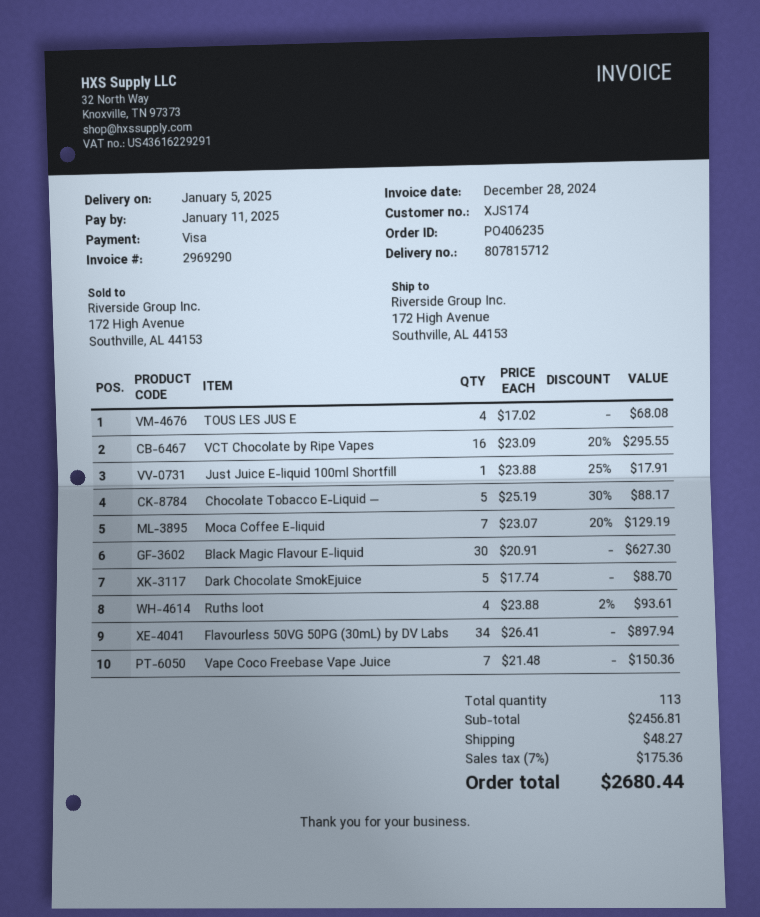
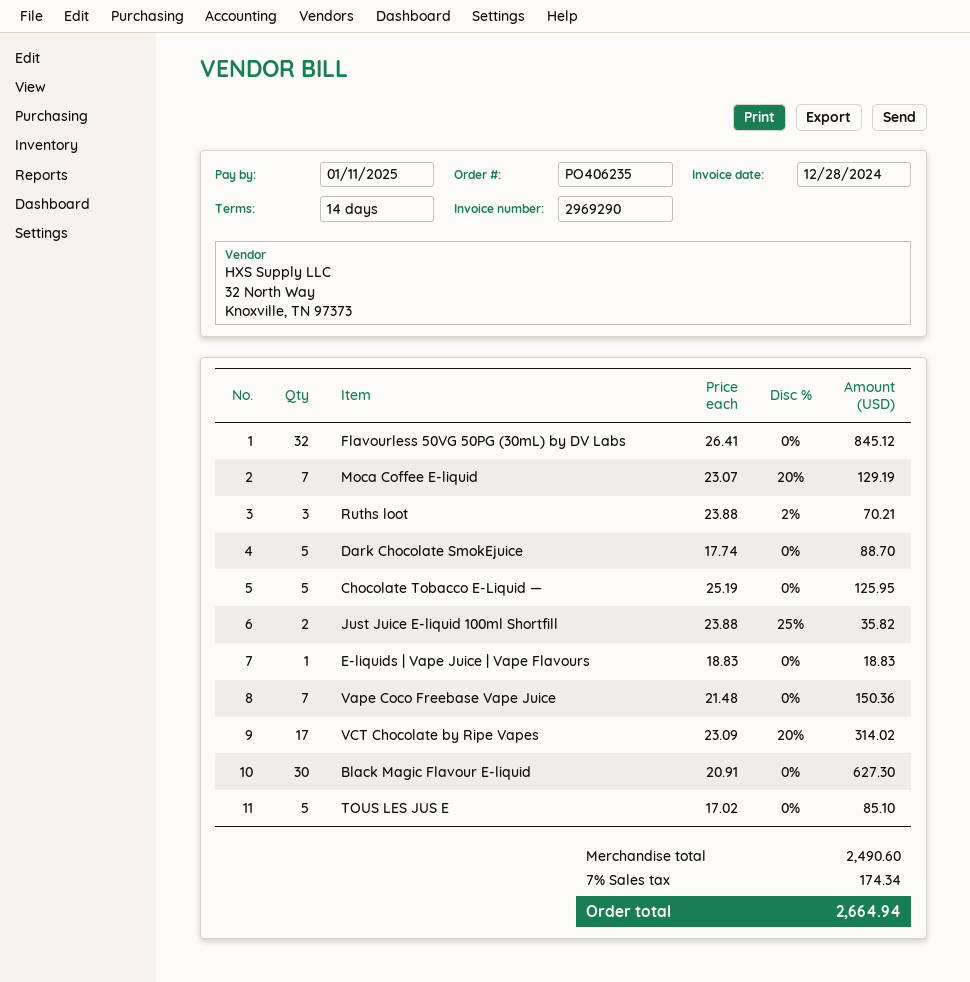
TOUS LES JUS E: 4 x 17.02 = 68.08 -> 5 x 17.02 = 85.10
VCT Chocolate by Ripe Vapes: 16 x 23.09 - 20% = 295.55 -> 17 x 23.09 - 20% = 314.02
Just Juice E-liquid 100ml Shortfill: 1 x 23.88 - 25% = 17.91 -> 2 x 23.88 - 25% = 35.82
Chocolate Tobacco E-Liquid —: 5 x 25.19 - 30% = 88.17 -> 5 x 25.19 = 125.95
Ruths loot: 4 x 23.88 - 2% = 93.61 -> 3 x 23.88 - 2% = 70.21
Flavourless 50VG 50PG (30mL) by DV Labs: 34 x 26.41 = 897.94 -> 32 x 26.41 = 845.12
E-liquids | Vape Juice | Vape Flavours: none -> 1 x 18.83 = 18.83
subtotal: 2456.81 -> 2490.60
shipping: 48.27 -> none
tax: 7% = 175.36 -> 7% = 174.34
total: 2680.44 -> 2664.94

